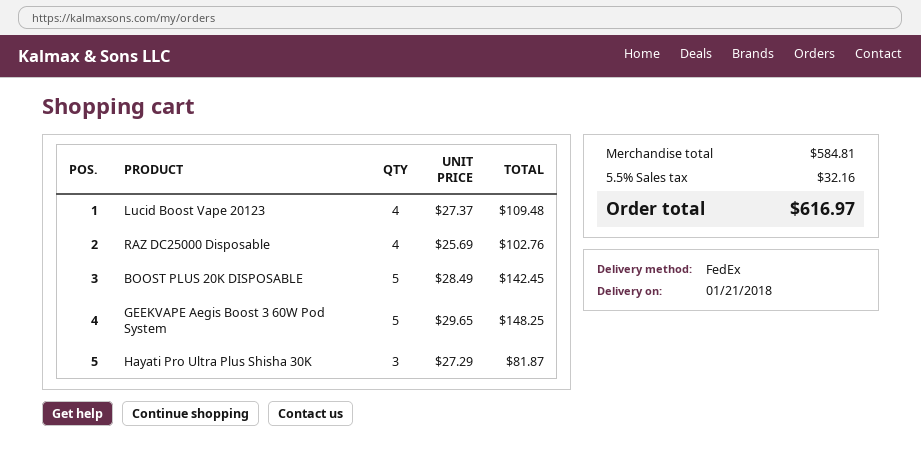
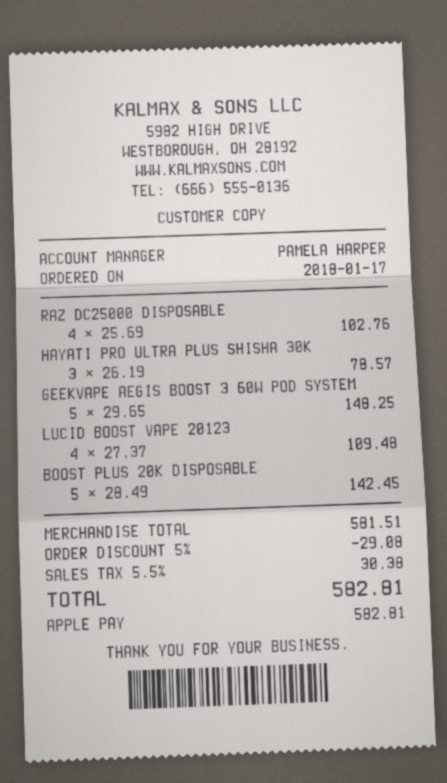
Hayati Pro Ultra Plus Shisha 30K: 3 x 27.29 = 81.87 -> 3 x 26.19 = 78.57
subtotal: 584.81 -> 581.51
discount: none -> 5% = 29.08
tax: 5.5% = 32.16 -> 5.5% = 30.38
total: 616.97 -> 582.81

